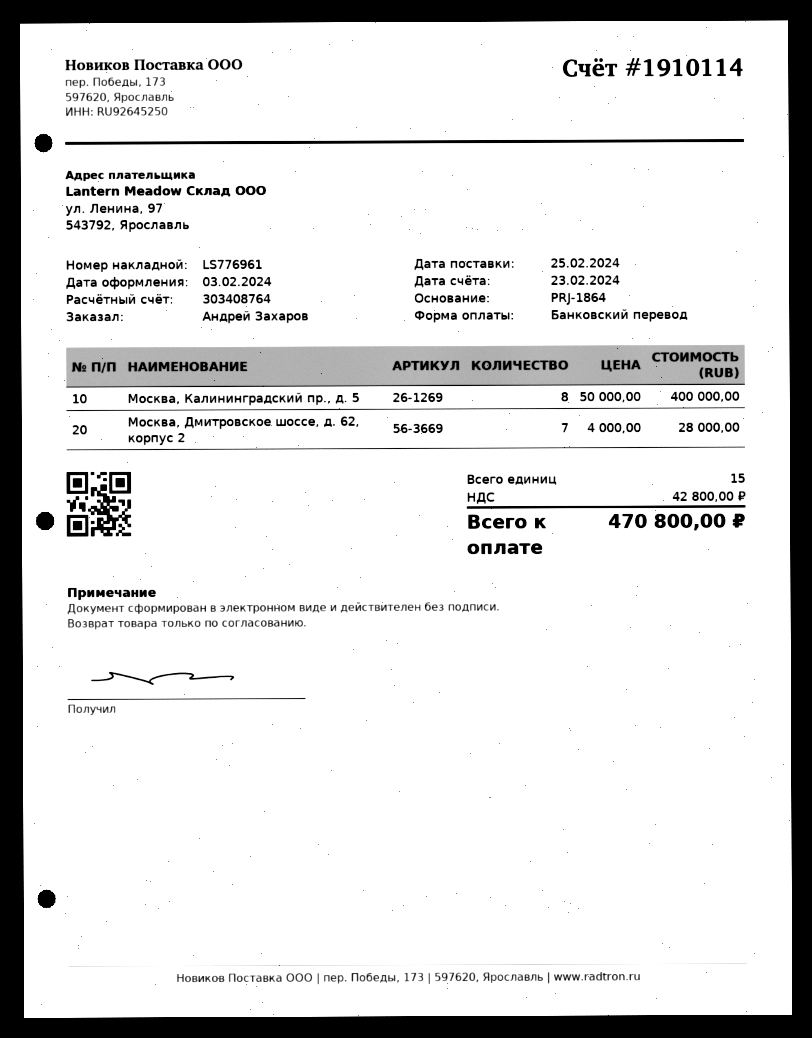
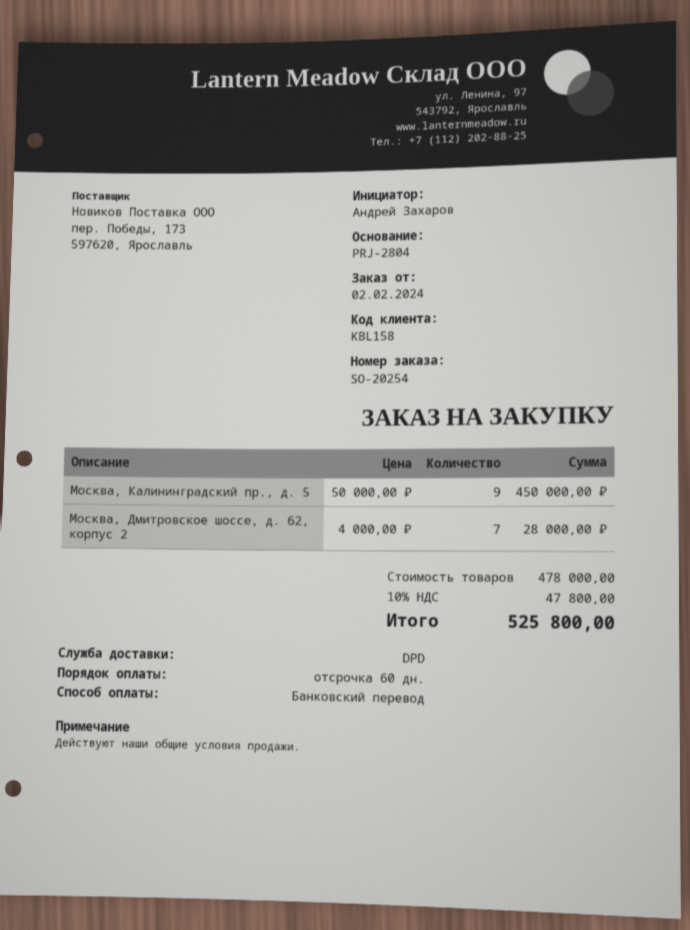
order date: 2024-02-03 -> 2024-02-02
reference: PRJ-1864 -> PRJ-2804
Москва, Калининградский пр., д. 5: 8 x 50000.00 = 400000.00 -> 9 x 50000.00 = 450000.00
tax: 42800.00 -> 47800.00
total: 470800.00 -> 525800.00

